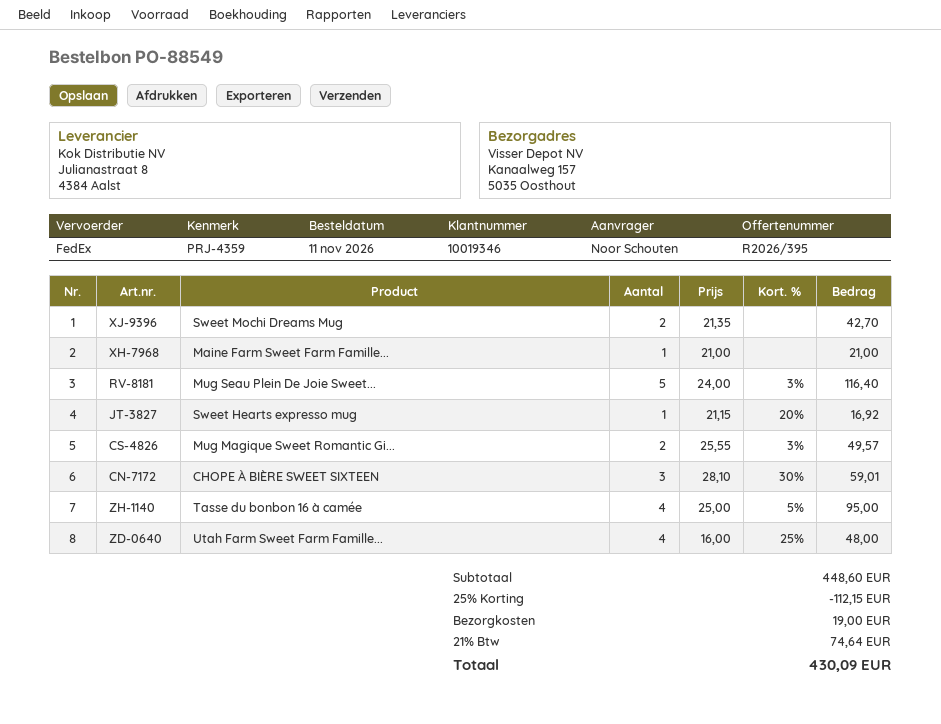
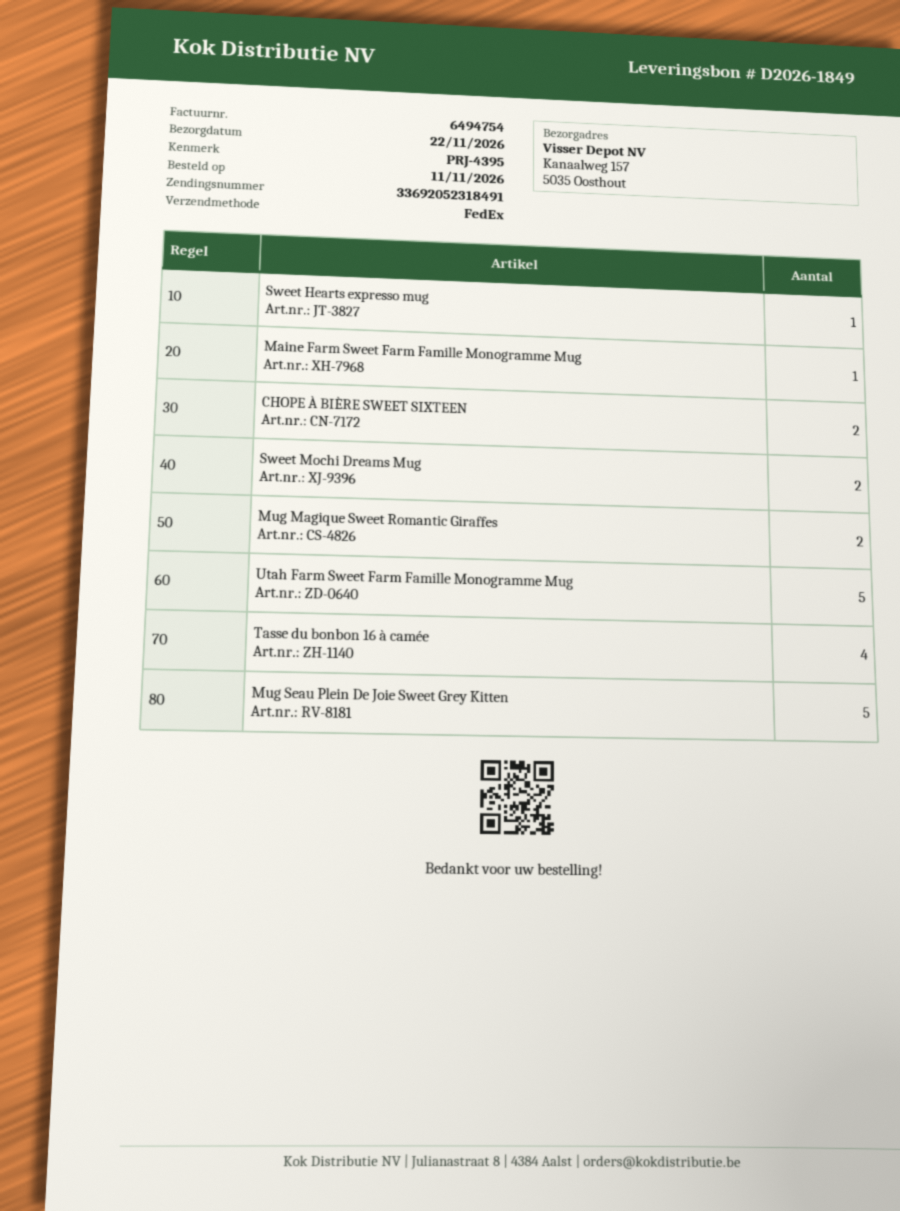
reference: PRJ-4359 -> PRJ-4395
CHOPE À BIÈRE SWEET SIXTEEN: 3 -> 2
Utah Farm Sweet Farm Famille...: 4 -> 5

